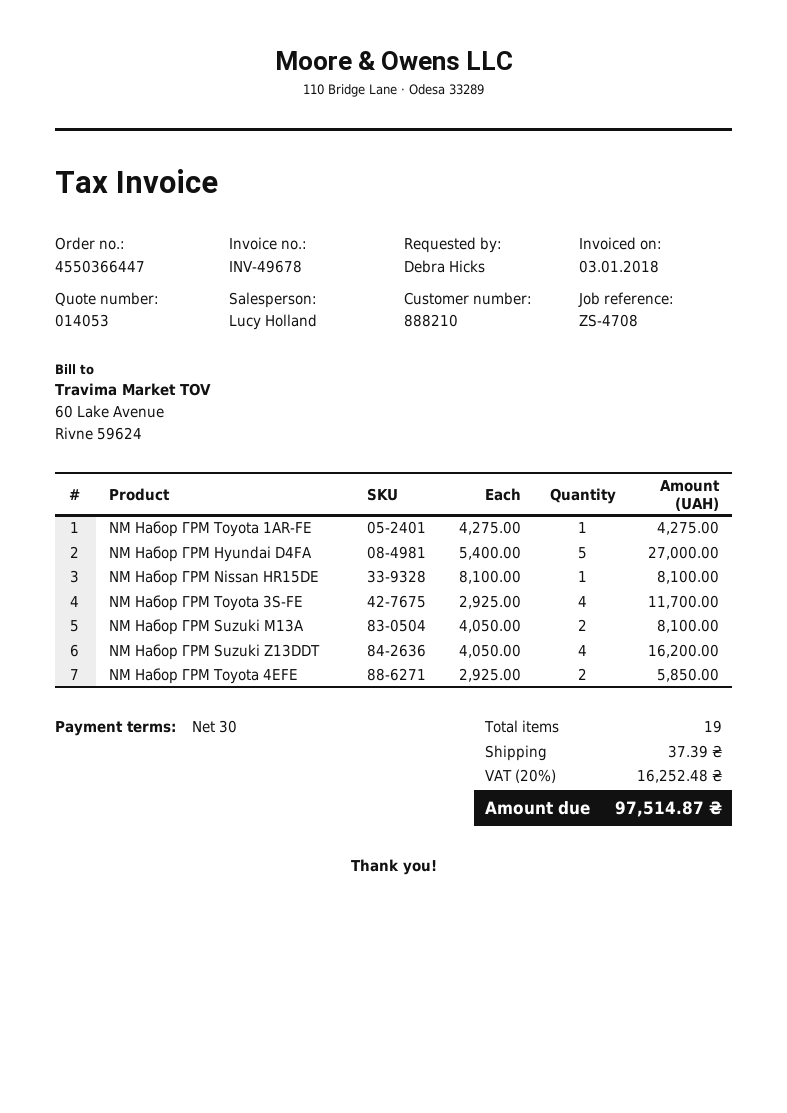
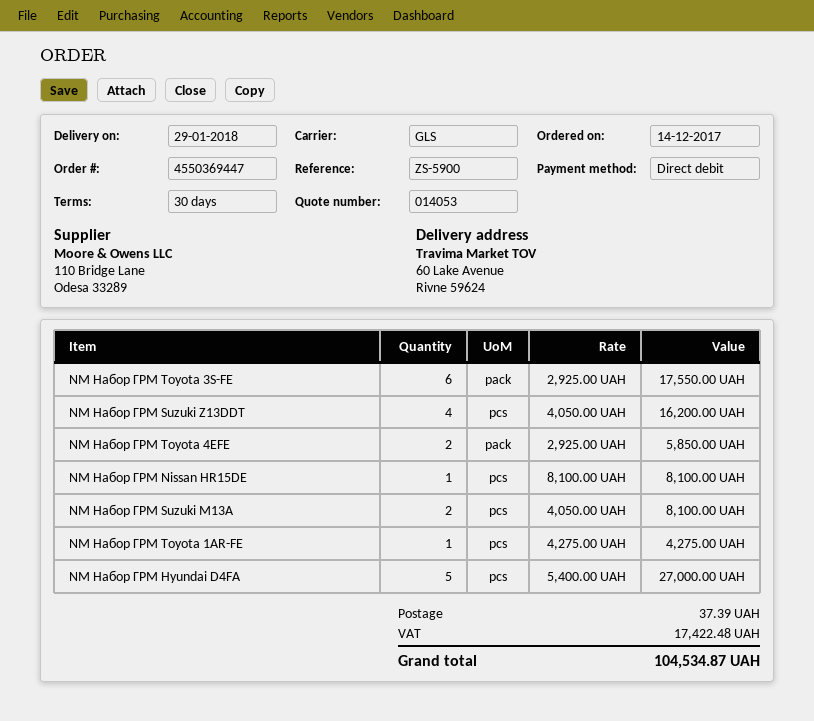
order number: 4550366447 -> 4550369447
reference: ZS-4708 -> ZS-5900
NM Набор ГРМ Toyota 3S-FE: 4 x 2925.00 = 11700.00 -> 6 x 2925.00 = 17550.00
tax: 16252.48 -> 17422.48
total: 97514.87 -> 104534.87

